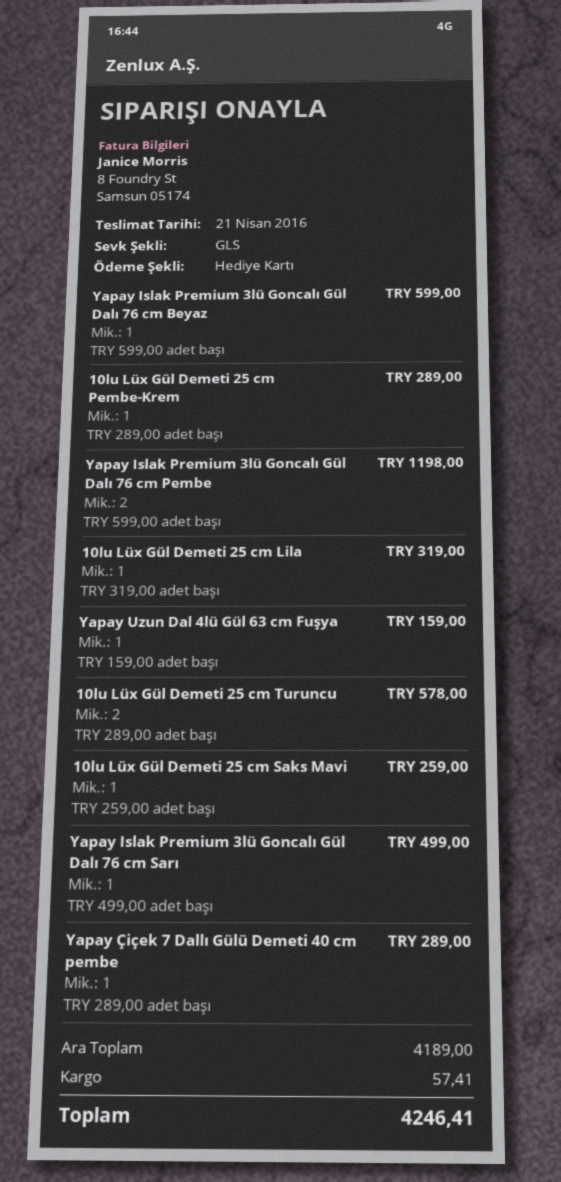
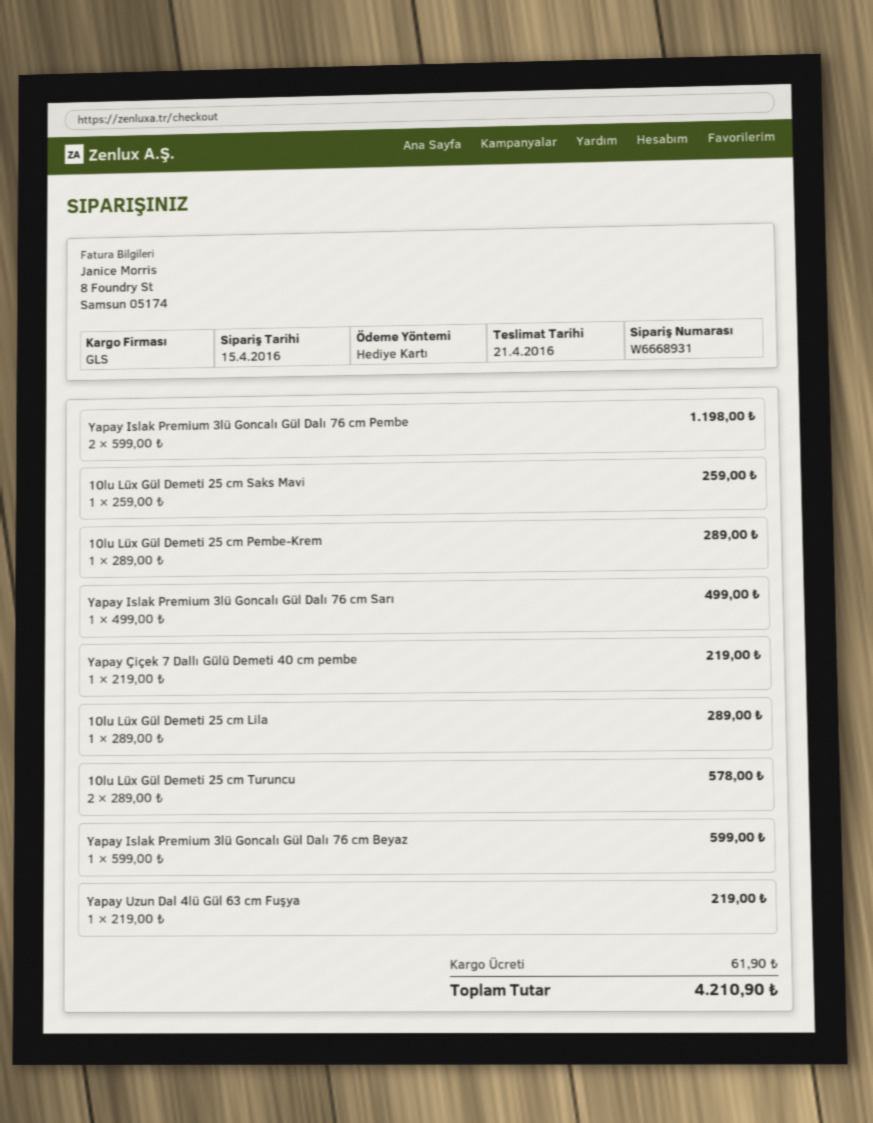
10lu Lüx Gül Demeti 25 cm Lila: 1 x 319.00 = 319.00 -> 1 x 289.00 = 289.00
Yapay Uzun Dal 4lü Gül 63 cm Fuşya: 1 x 159.00 = 159.00 -> 1 x 219.00 = 219.00
Yapay Çiçek 7 Dallı Gülü Demeti 40 cm pembe: 1 x 289.00 = 289.00 -> 1 x 219.00 = 219.00
shipping: 57.41 -> 61.90
total: 4246.41 -> 4210.90

